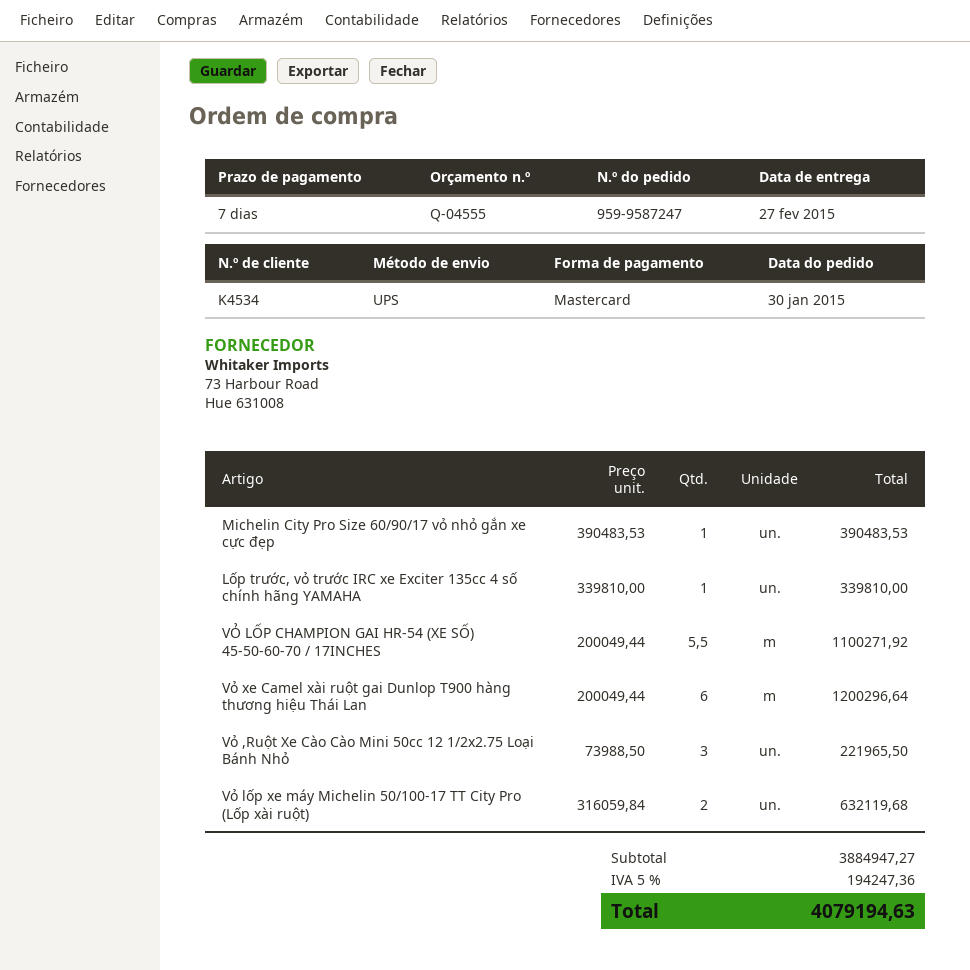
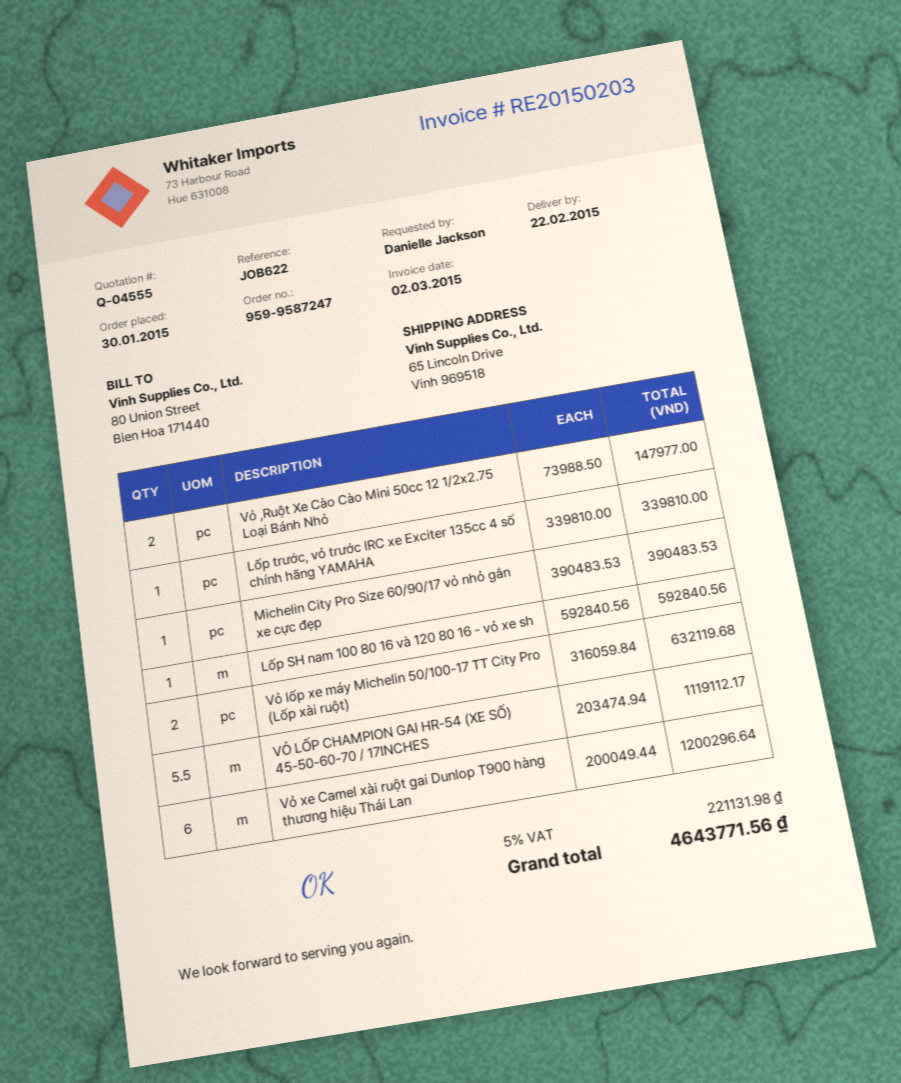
delivery date: 2015-02-27 -> 2015-02-22
VỎ LỐP CHAMPION GAI HR-54 (XE SỐ) 45-50-60-70 / 17INCHES: 5.5 x 200049.44 = 1100271.92 -> 5.5 x 203474.94 = 1119112.17
Vỏ ,Ruột Xe Cào Cào Mini 50cc 12 1/2x2.75 Loại Bánh Nhỏ: 3 x 73988.50 = 221965.50 -> 2 x 73988.50 = 147977.00
Lốp SH nam 100 80 16 và 120 80 16 - vỏ xe sh: none -> 1 x 592840.56 = 592840.56
tax: 5% = 194247.36 -> 5% = 221131.98
total: 4079194.63 -> 4643771.56

